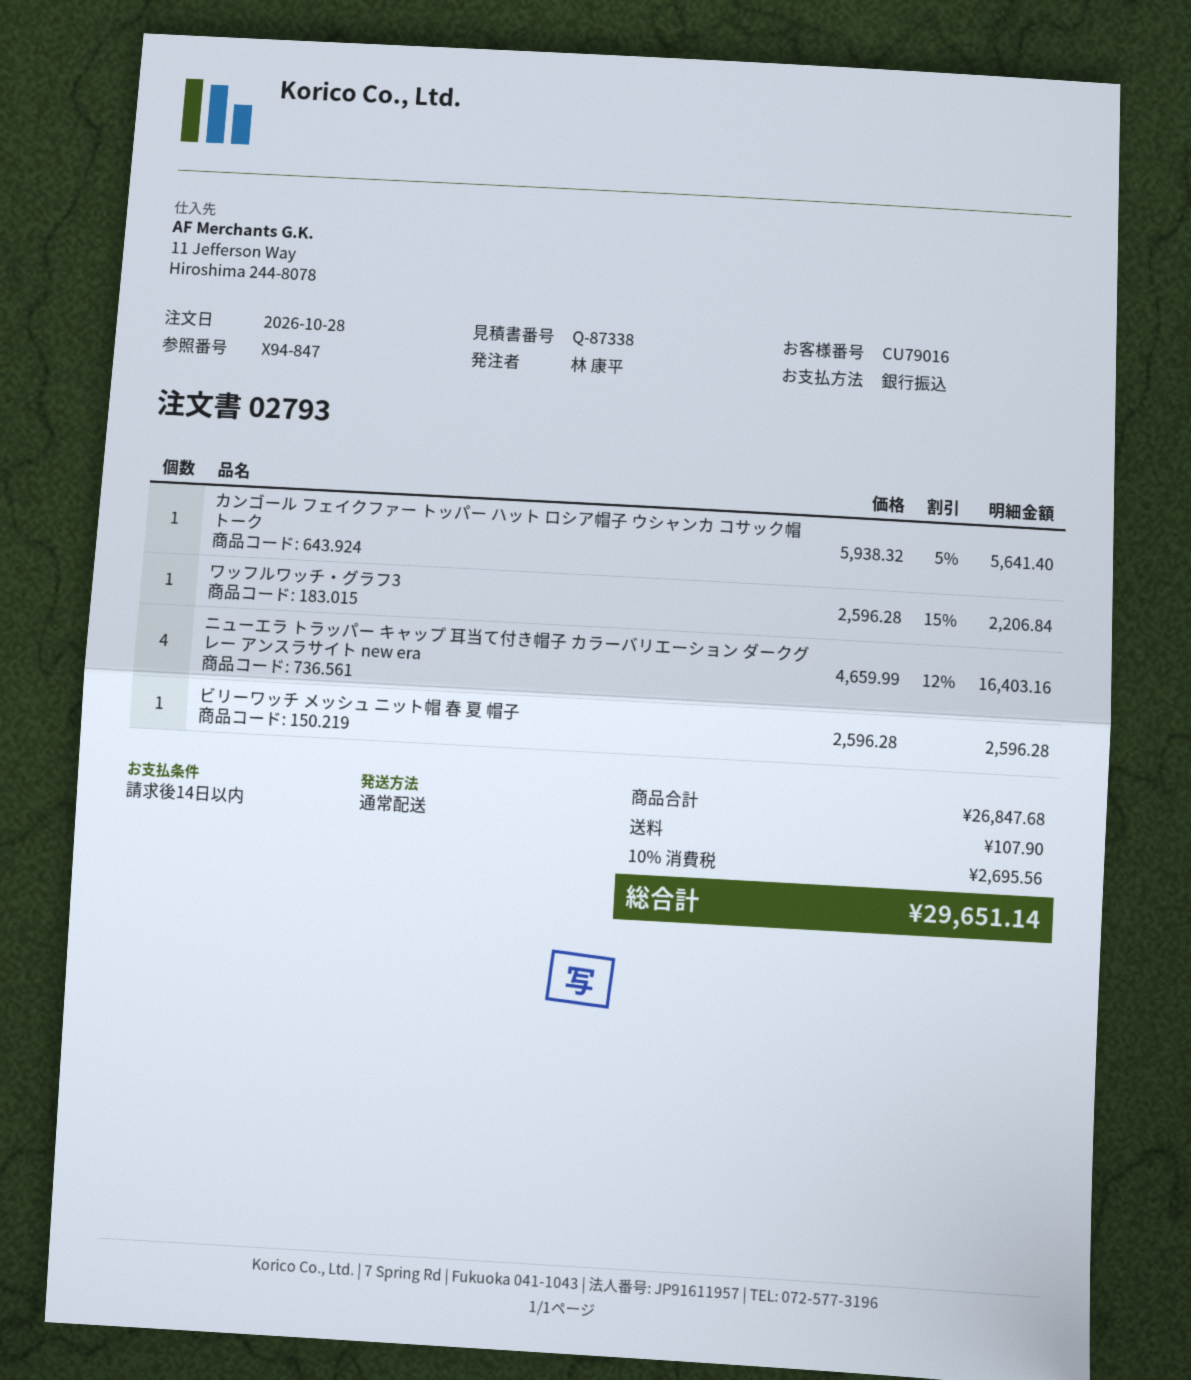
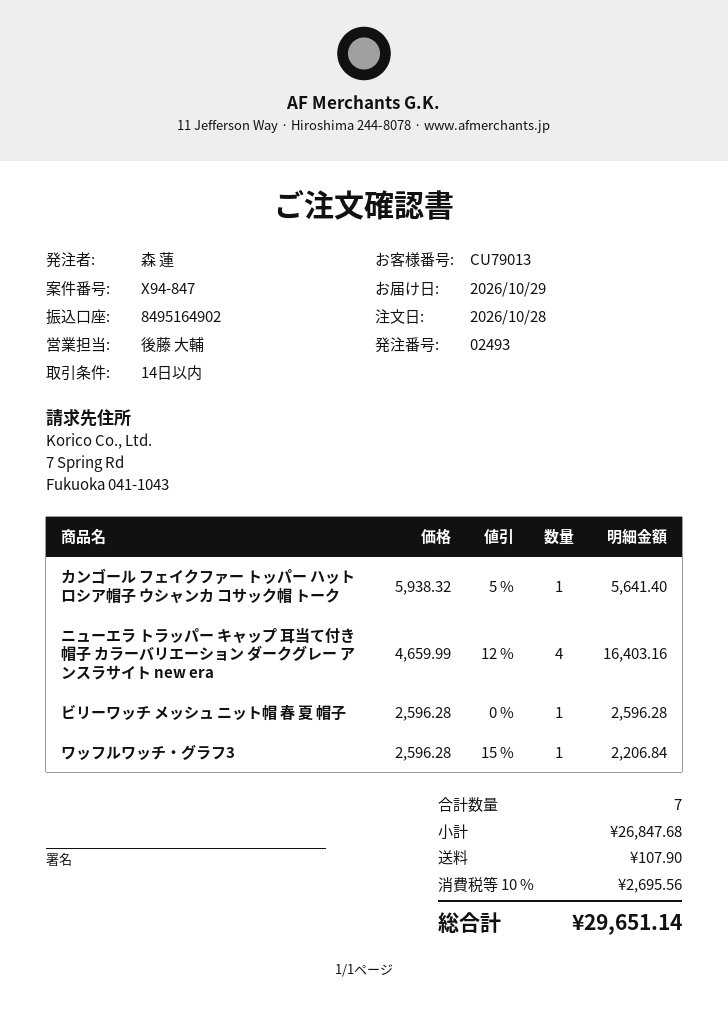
order number: 02793 -> 02493
customer number: CU79016 -> CU79013
ordered by: 林 康平 -> 森 蓮

